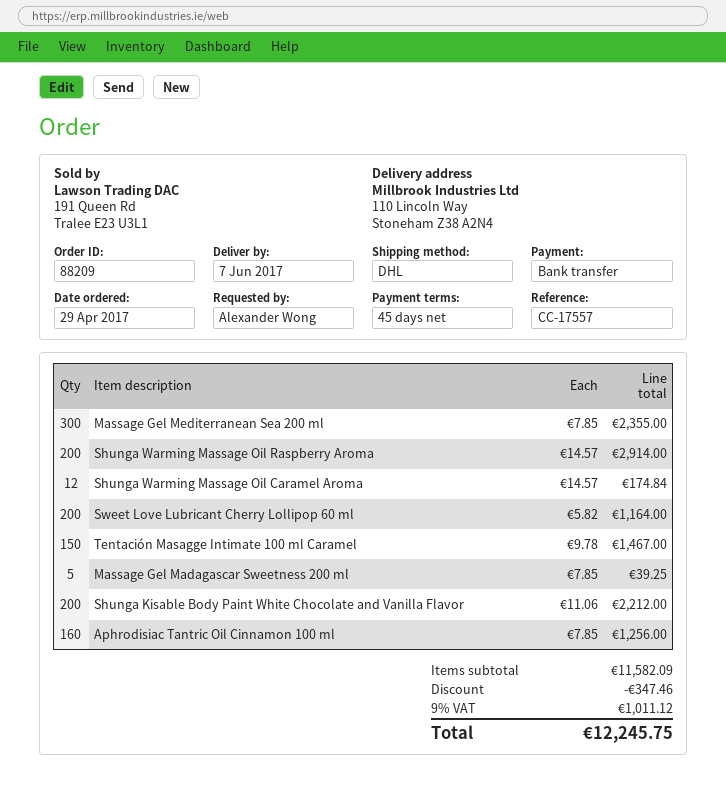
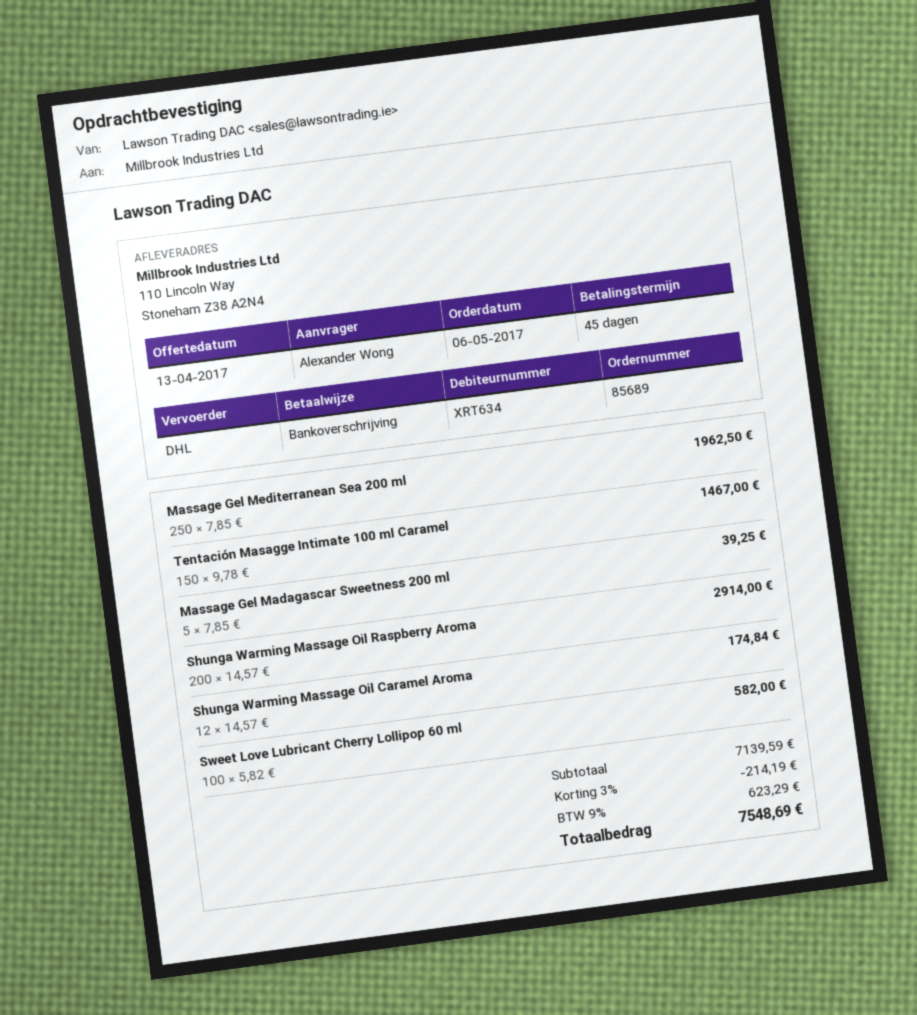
order number: 88209 -> 85689
order date: 2017-04-29 -> 2017-05-06
Massage Gel Mediterranean Sea 200 ml: 300 x 7.85 = 2355.00 -> 250 x 7.85 = 1962.50
Sweet Love Lubricant Cherry Lollipop 60 ml: 200 x 5.82 = 1164.00 -> 100 x 5.82 = 582.00
Shunga Kisable Body Paint White Chocolate and Vanilla Flavor: 200 x 11.06 = 2212.00 -> none
Aphrodisiac Tantric Oil Cinnamon 100 ml: 160 x 7.85 = 1256.00 -> none
subtotal: 11582.09 -> 7139.59
discount: 347.46 -> 214.19
tax: 9% = 1011.12 -> 9% = 623.29
total: 12245.75 -> 7548.69

